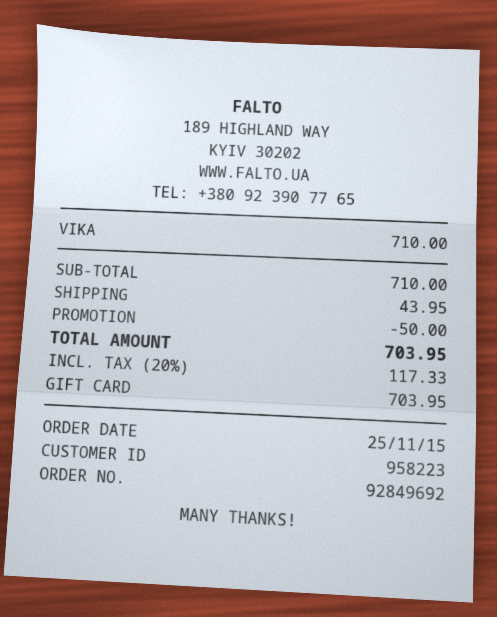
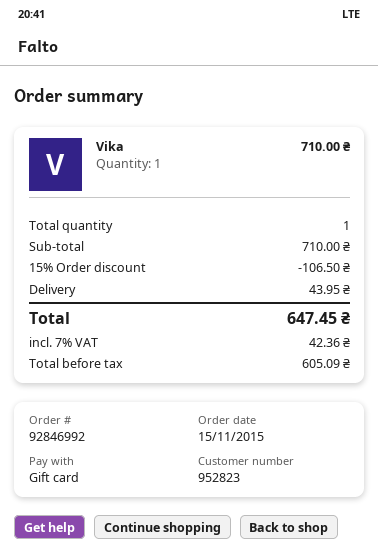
order number: 92849692 -> 92846992
order date: 2015-11-25 -> 2015-11-15
customer number: 958223 -> 952823
discount: 50.00 -> 106.50
tax: 20% = 117.33 -> 7% = 42.36
total: 703.95 -> 647.45

